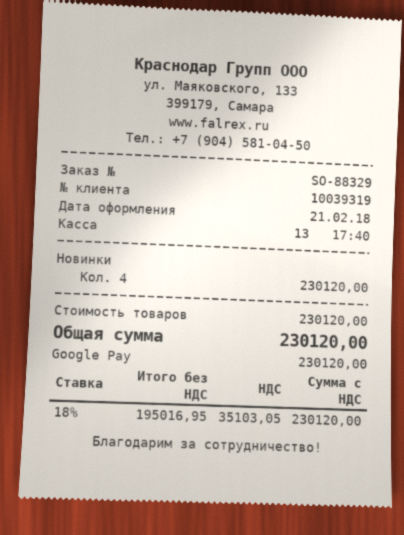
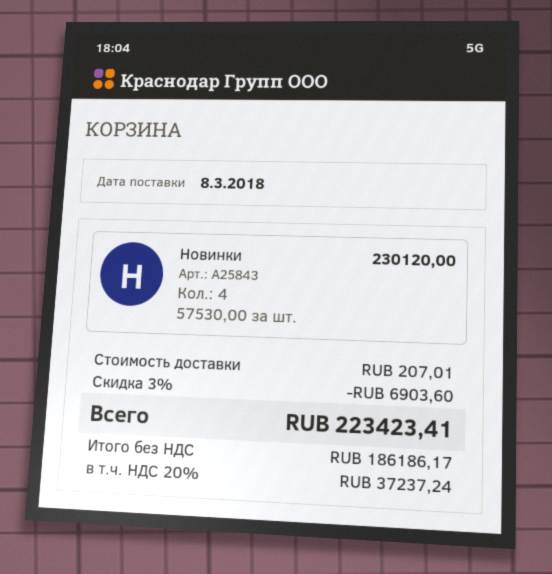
discount: none -> 3% = 6903.60
shipping: none -> 207.01
net: 195016.95 -> 186186.17
tax: 18% = 35103.05 -> 20% = 37237.24
total: 230120.00 -> 223423.41

